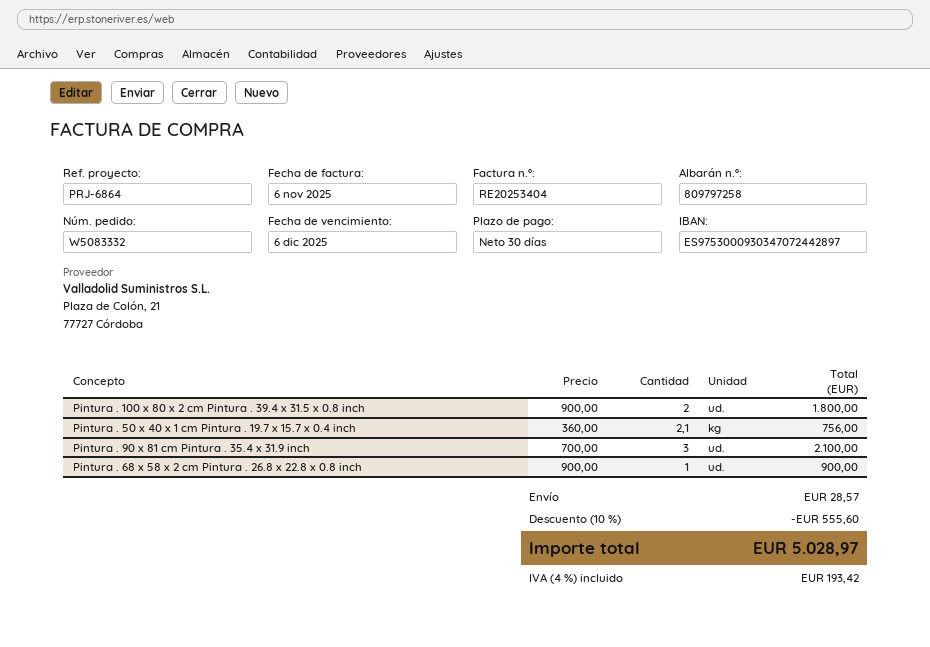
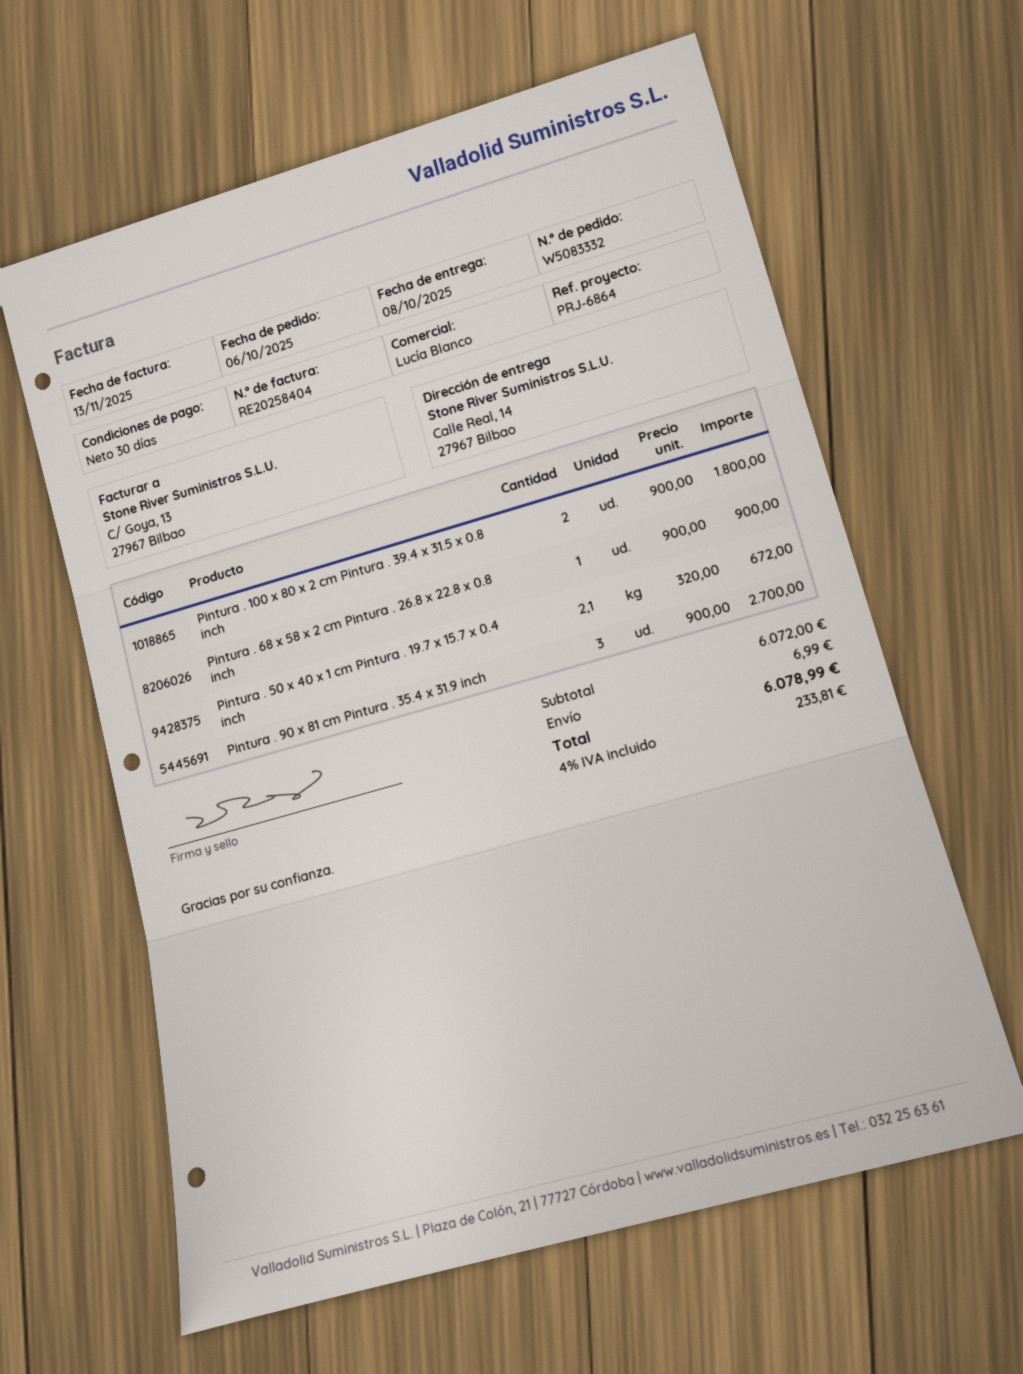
invoice number: RE20253404 -> RE20258404
invoice date: 2025-11-06 -> 2025-11-13
Pintura . 50 x 40 x 1 cm Pintura . 19.7 x 15.7 x 0.4 inch: 2.1 x 360.00 = 756.00 -> 2.1 x 320.00 = 672.00
Pintura . 90 x 81 cm Pintura . 35.4 x 31.9 inch: 3 x 700.00 = 2100.00 -> 3 x 900.00 = 2700.00
discount: 10% = 555.60 -> none
shipping: 28.57 -> 6.99
tax: 4% = 193.42 -> 4% = 233.81
total: 5028.97 -> 6078.99

